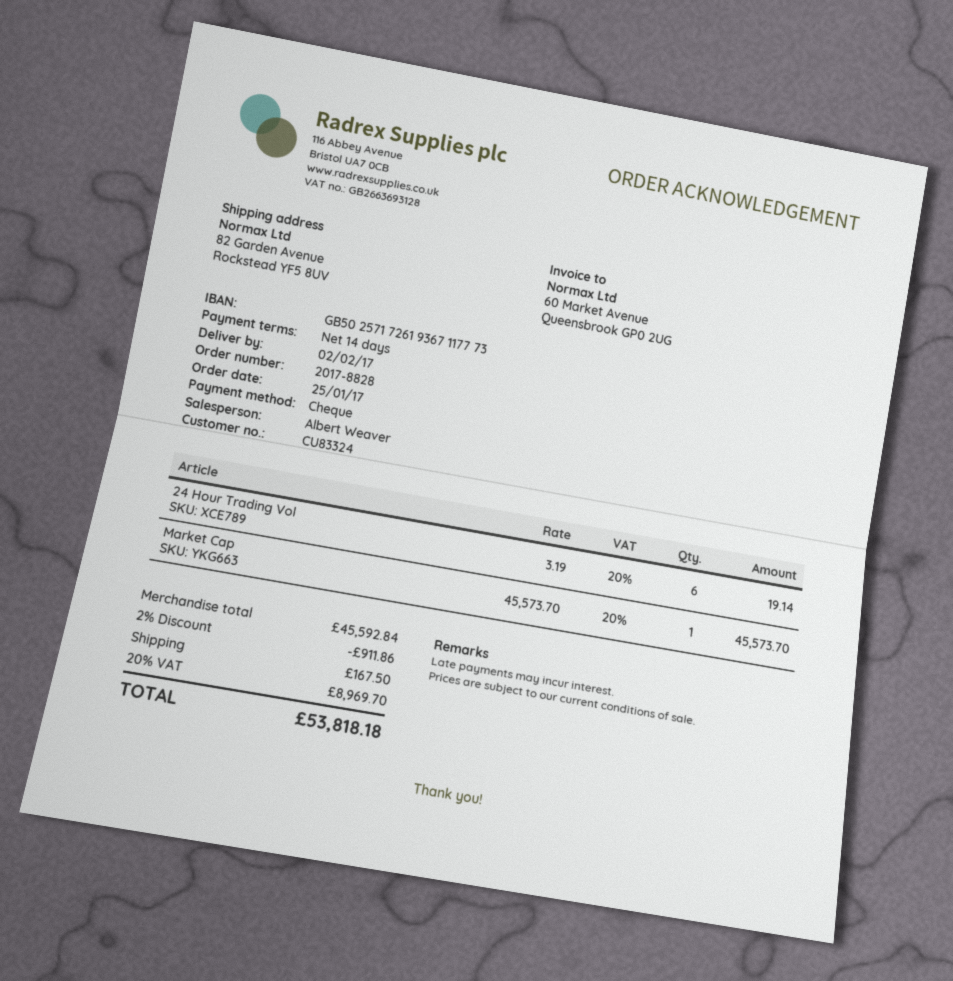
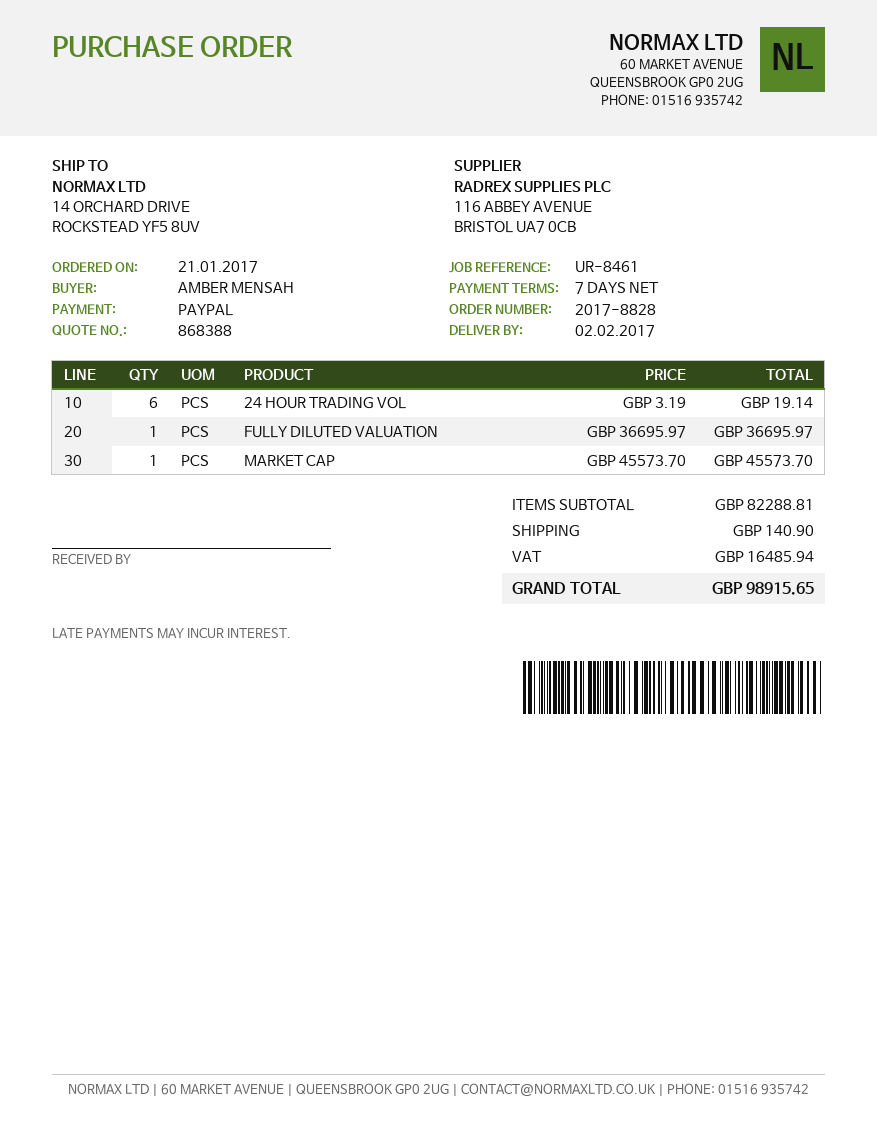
order date: 2017-01-25 -> 2017-01-21
payment terms: 14 days -> 7 days
payment method: cheque -> PayPal
ship to: 82 Garden Avenue, Rockstead YF5 8UV -> 14 ORCHARD DRIVE, ROCKSTEAD YF5 8UV
FULLY DILUTED VALUATION: none -> 1 x 36695.97 = 36695.97
subtotal: 45592.84 -> 82288.81
discount: 2% = 911.86 -> none
shipping: 167.50 -> 140.90
tax: 8969.70 -> 16485.94
total: 53818.18 -> 98915.65

